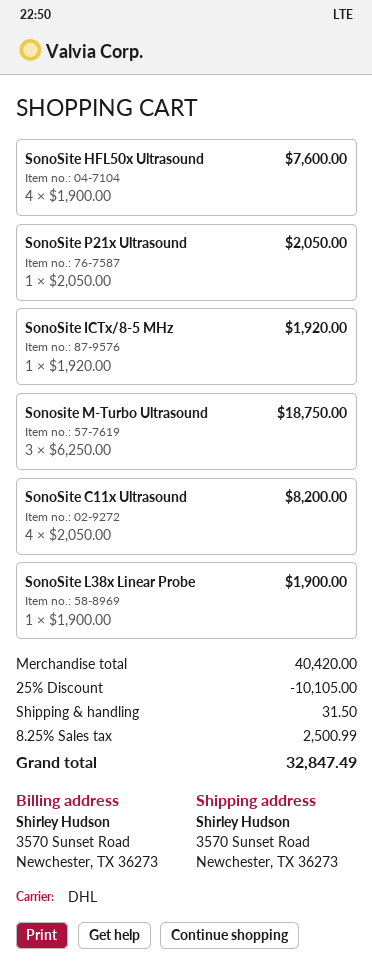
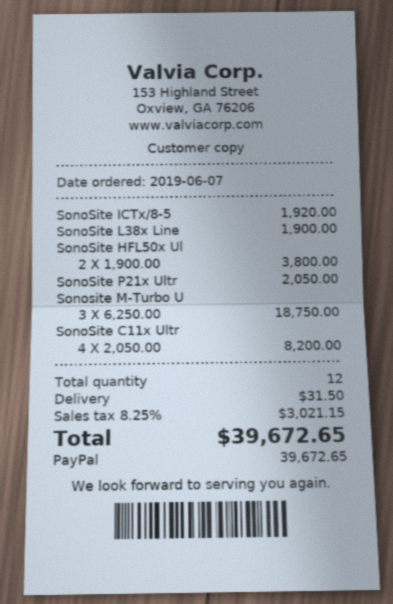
SonoSite HFL50x Ultrasound: 4 x 1900.00 = 7600.00 -> 2 x 1900.00 = 3800.00
discount: 25% = 10105.00 -> none
tax: 8.25% = 2500.99 -> 8.25% = 3021.15
total: 32847.49 -> 39672.65

